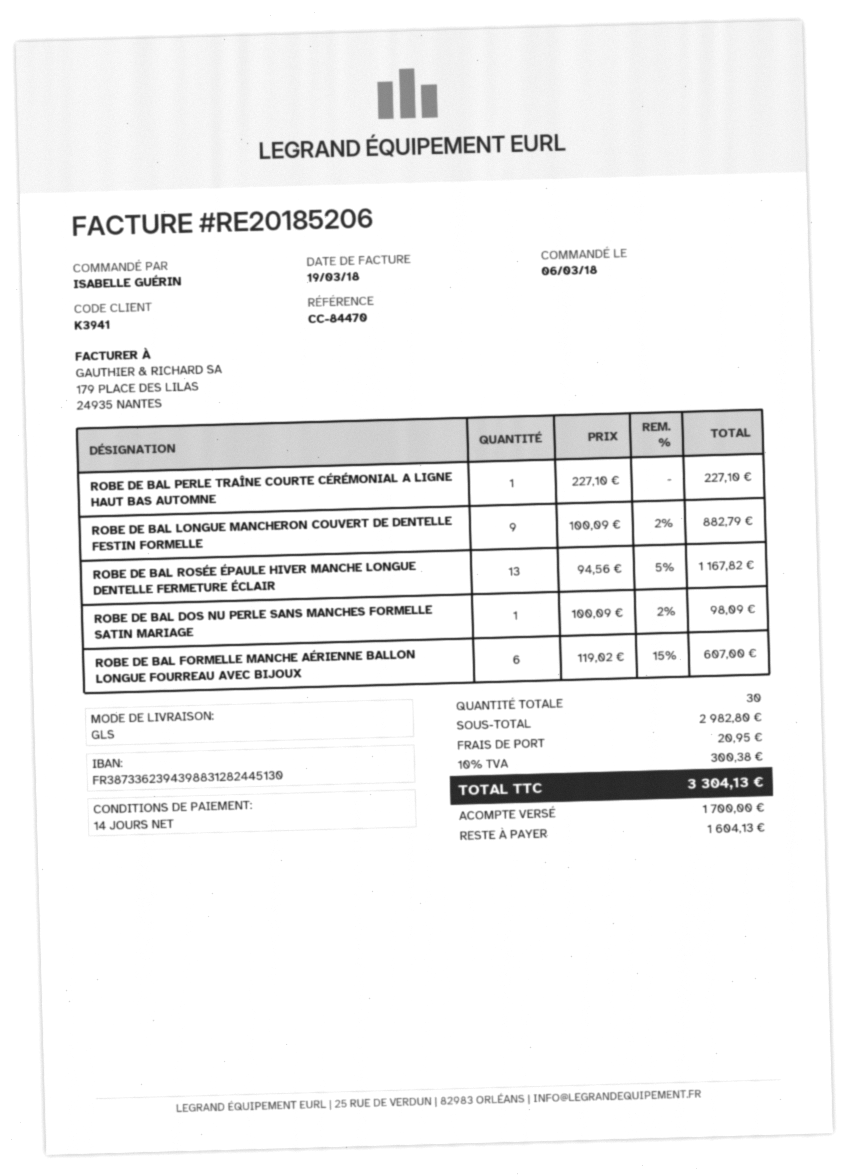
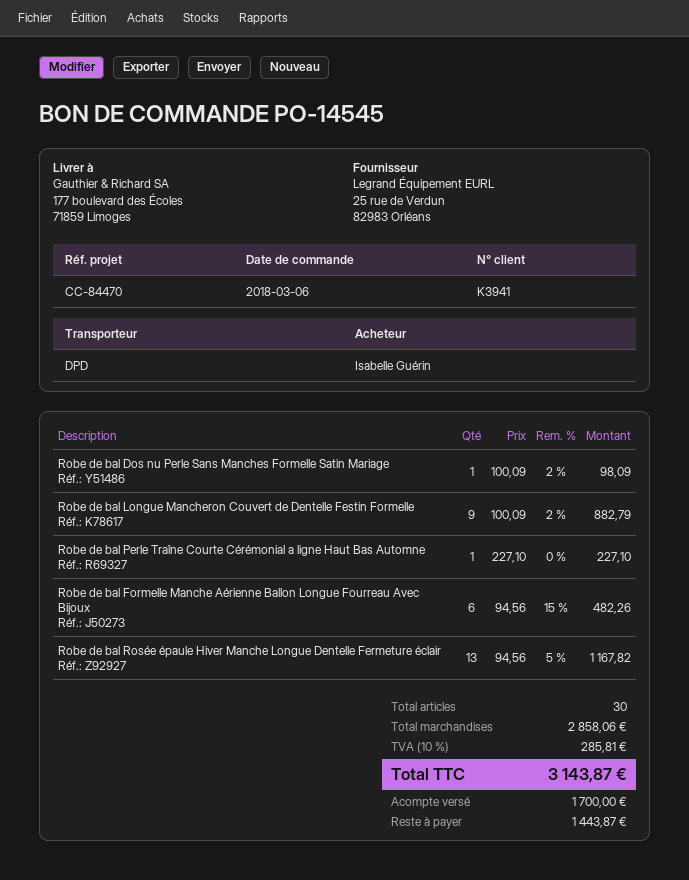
shipping method: GLS -> DPD
ROBE DE BAL FORMELLE MANCHE AÉRIENNE BALLON LONGUE FOURREAU AVEC BIJOUX: 6 x 119.02 - 15% = 607.00 -> 6 x 94.56 - 15% = 482.26
subtotal: 2982.80 -> 2858.06
shipping: 20.95 -> none
tax: 10% = 300.38 -> 10% = 285.81
total: 3304.13 -> 3143.87
balance: 1604.13 -> 1443.87

